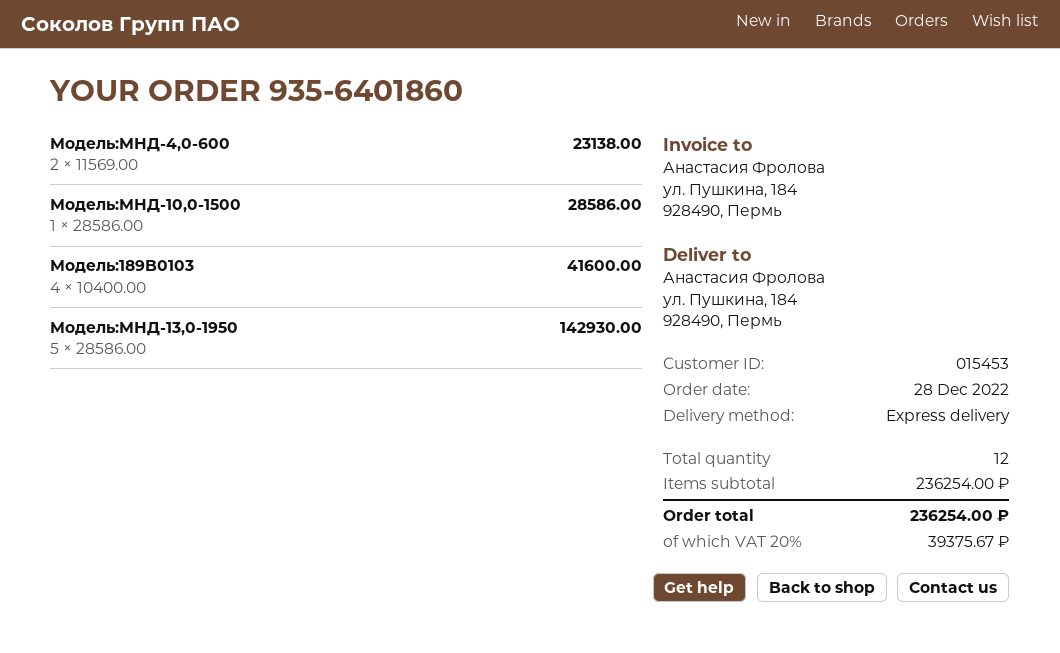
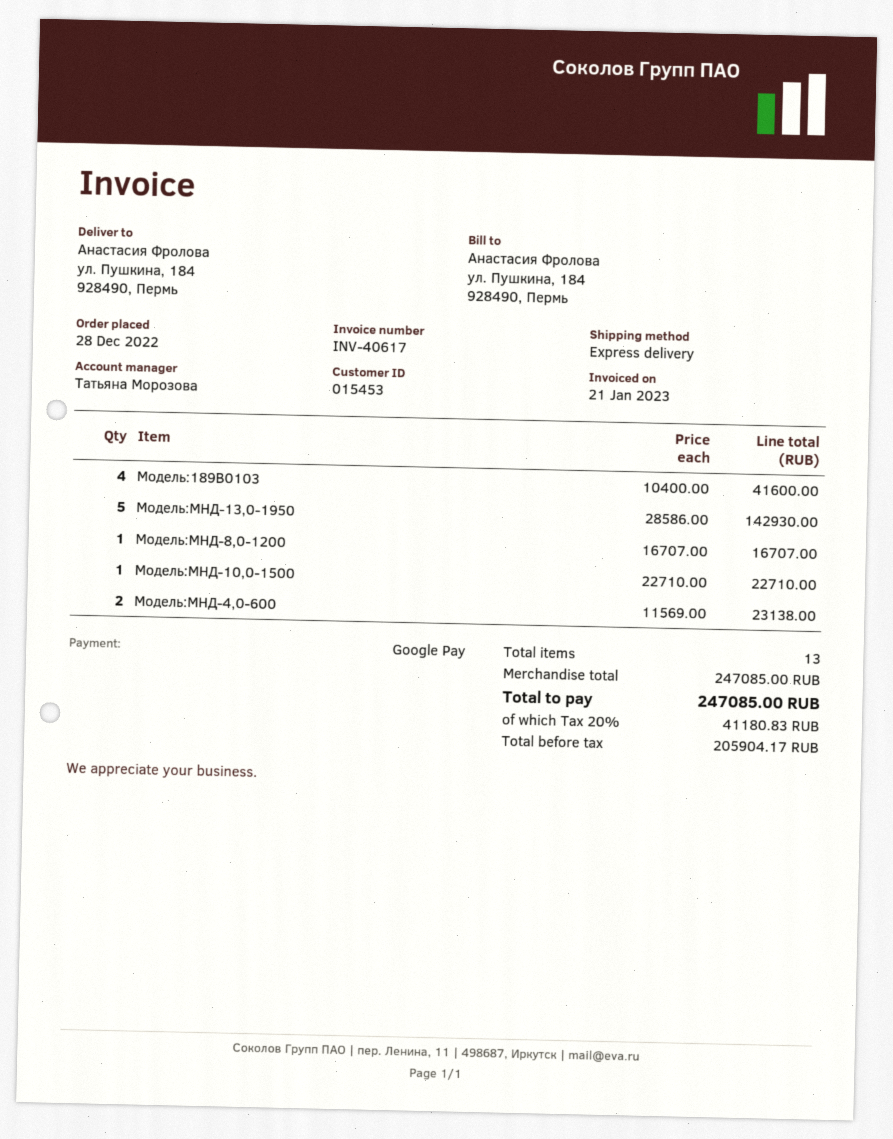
Модель:МНД-10,0-1500: 1 x 28586.00 = 28586.00 -> 1 x 22710.00 = 22710.00
Модель:МНД-8,0-1200: none -> 1 x 16707.00 = 16707.00
total quantity: 12 -> 13
subtotal: 236254.00 -> 247085.00
tax: 20% = 39375.67 -> 20% = 41180.83
total: 236254.00 -> 247085.00

